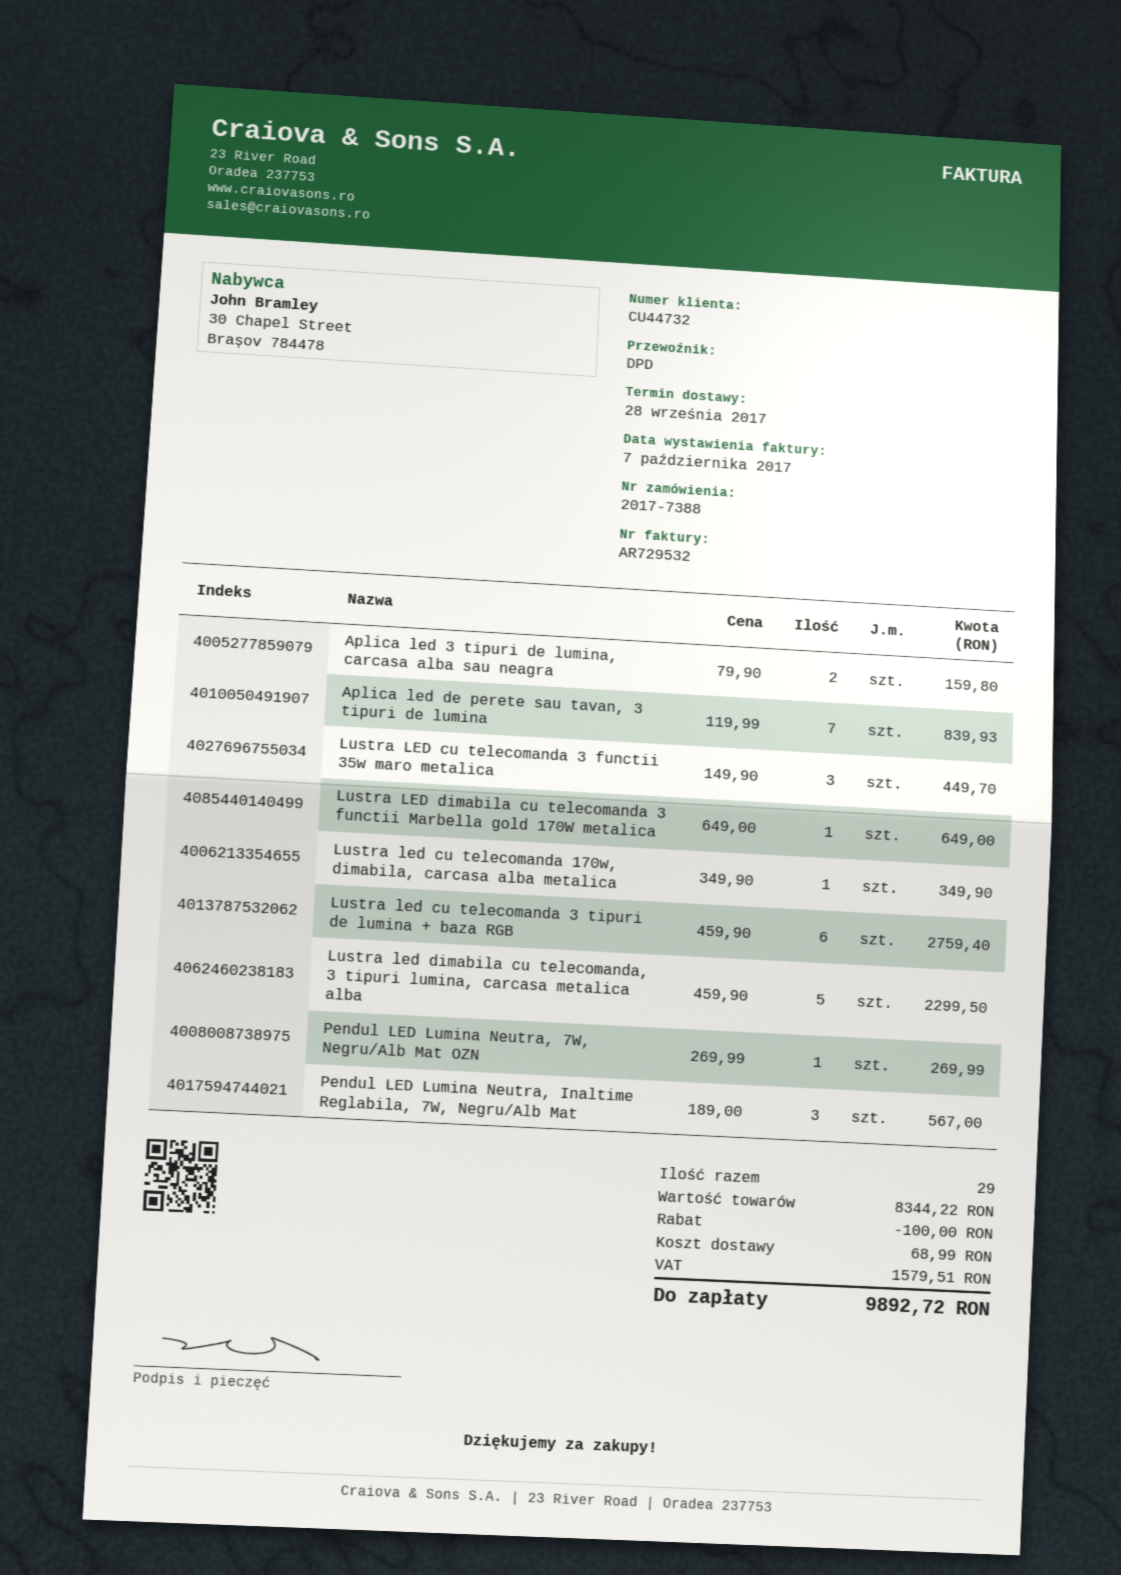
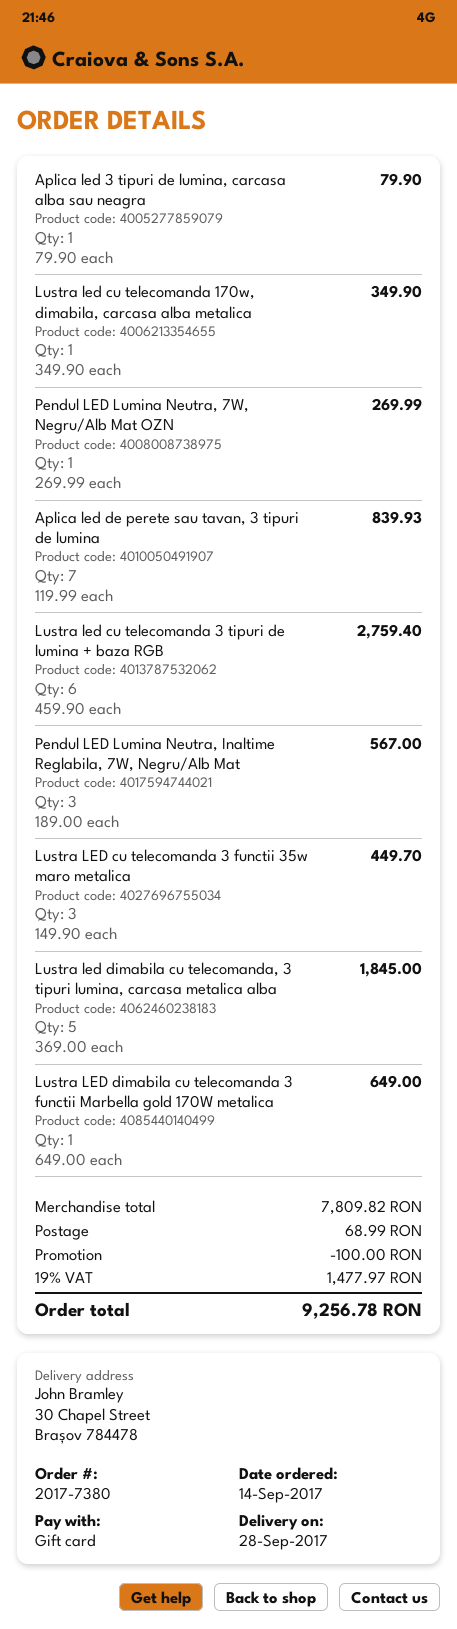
order number: 2017-7388 -> 2017-7380
Aplica led 3 tipuri de lumina, carcasa alba sau neagra: 2 x 79.90 = 159.80 -> 1 x 79.90 = 79.90
Lustra led dimabila cu telecomanda, 3 tipuri lumina, carcasa metalica alba: 5 x 459.90 = 2299.50 -> 5 x 369.00 = 1845.00
subtotal: 8344.22 -> 7809.82
tax: 1579.51 -> 1477.97
total: 9892.72 -> 9256.78

